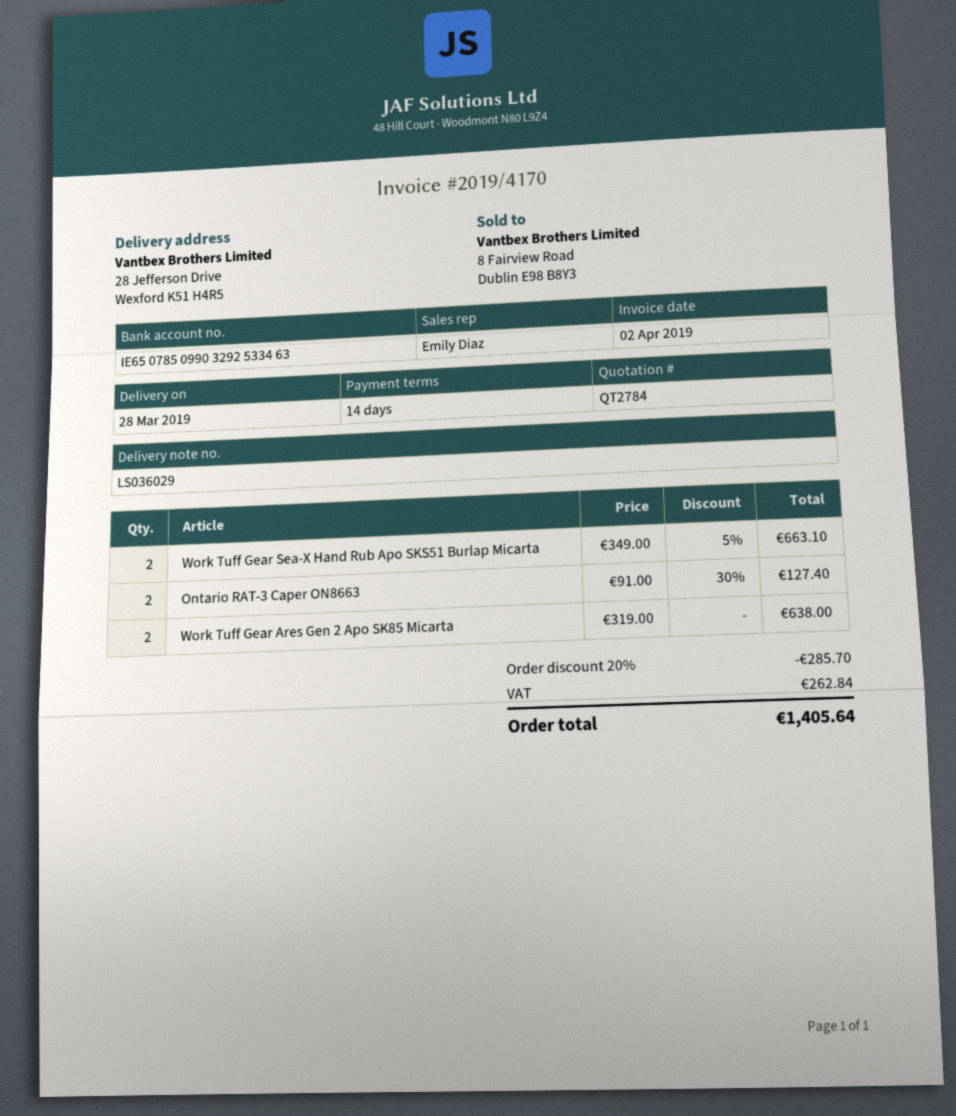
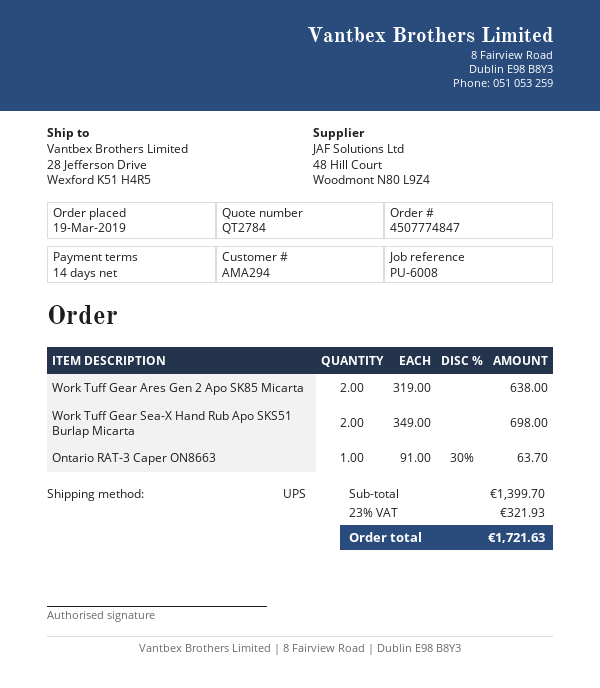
Work Tuff Gear Sea-X Hand Rub Apo SKS51 Burlap Micarta: 2 x 349.00 - 5% = 663.10 -> 2 x 349.00 = 698.00
Ontario RAT-3 Caper ON8663: 2 x 91.00 - 30% = 127.40 -> 1 x 91.00 - 30% = 63.70
discount: 20% = 285.70 -> none
tax: 262.84 -> 321.93
total: 1405.64 -> 1721.63

